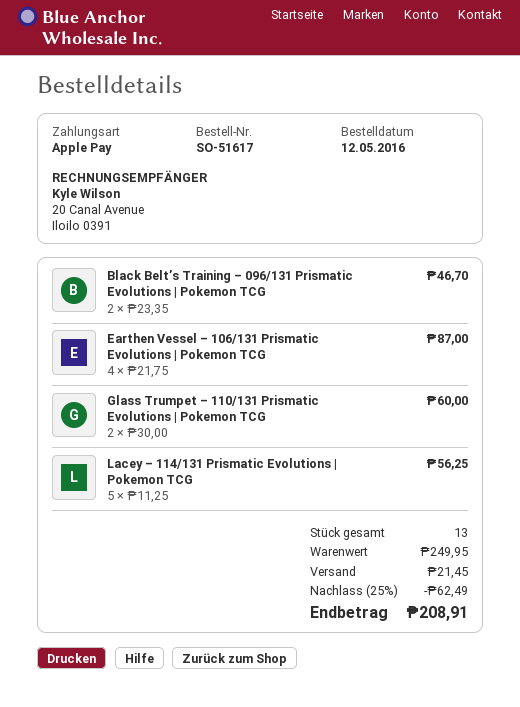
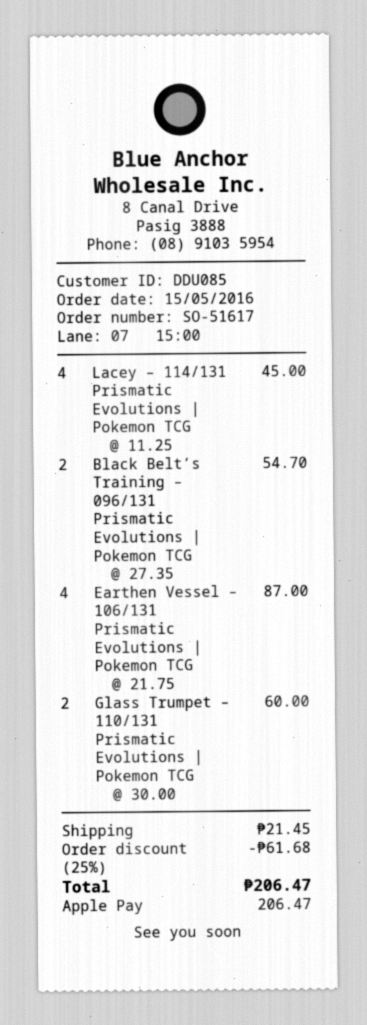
order date: 2016-05-12 -> 2016-05-15
Black Belt’s Training – 096/131 Prismatic Evolutions | Pokemon TCG: 2 x 23.35 = 46.70 -> 2 x 27.35 = 54.70
Lacey – 114/131 Prismatic Evolutions | Pokemon TCG: 5 x 11.25 = 56.25 -> 4 x 11.25 = 45.00
discount: 25% = 62.49 -> 25% = 61.68
total: 208.91 -> 206.47

